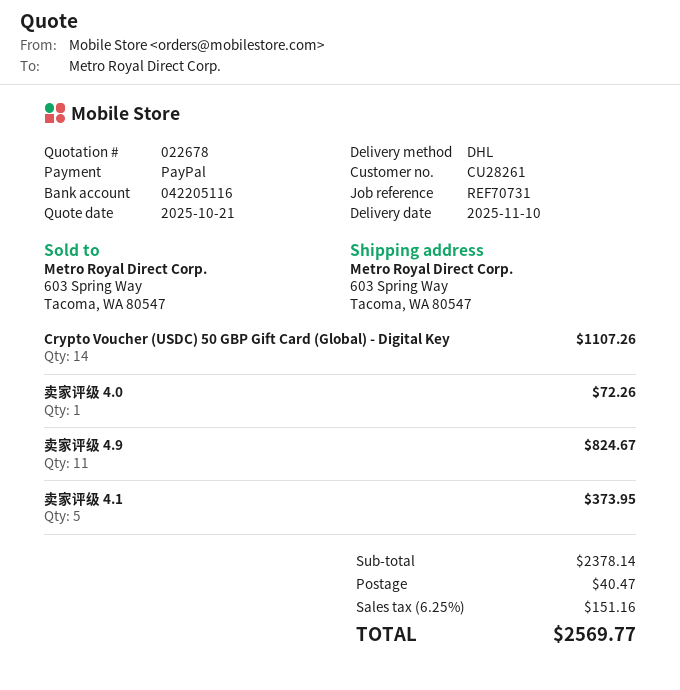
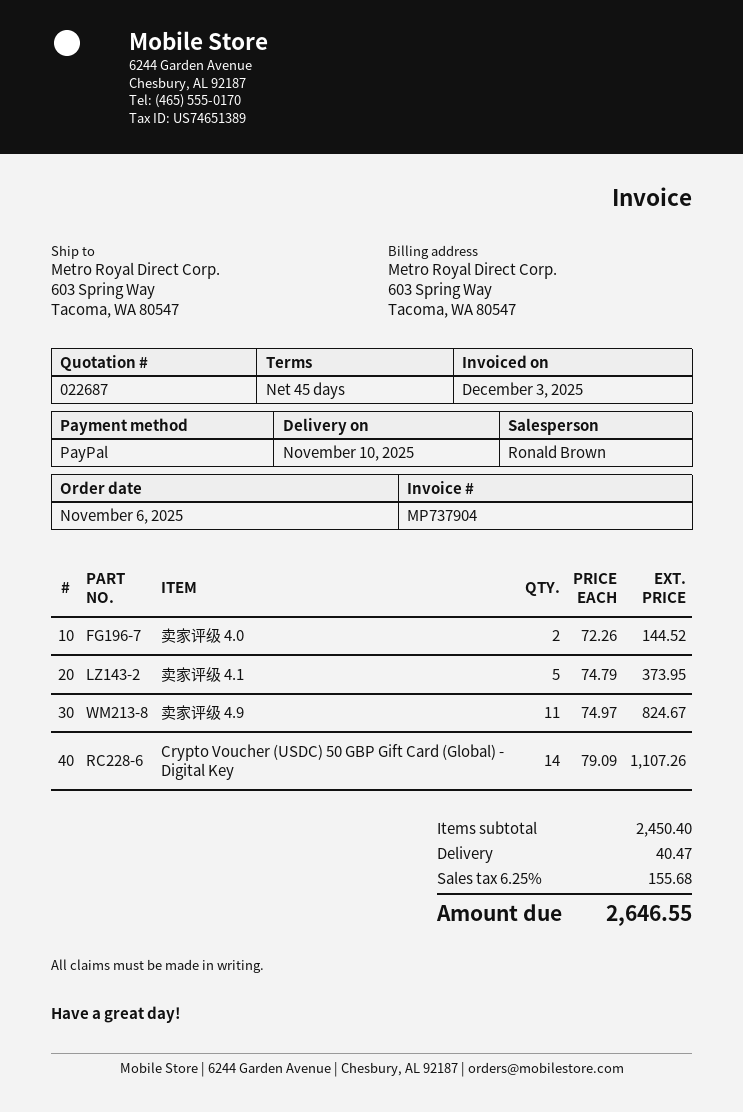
quote number: 022678 -> 022687
卖家评级 4.0: 1 for 72.26 -> 2 for 144.52
subtotal: 2378.14 -> 2450.40
tax: 6.25% = 151.16 -> 6.25% = 155.68
total: 2569.77 -> 2646.55

